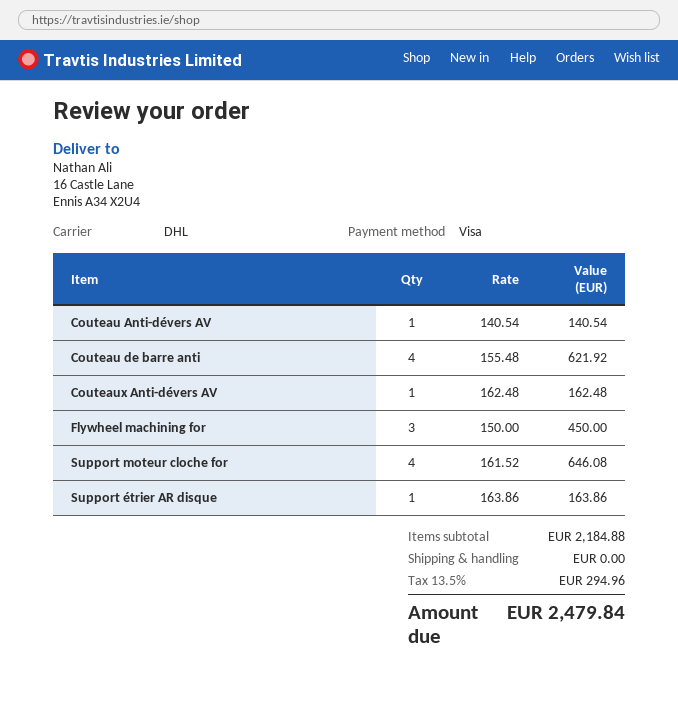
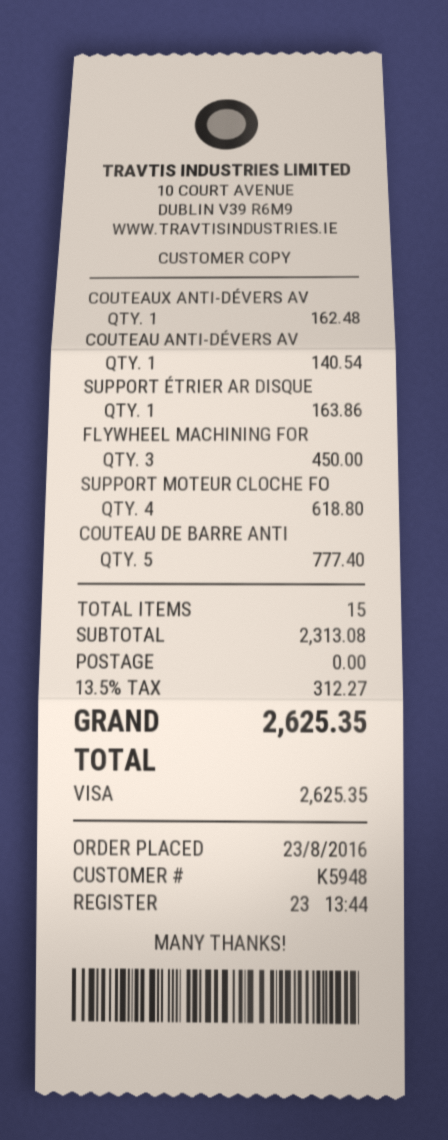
Couteau de barre anti: 4 for 621.92 -> 5 for 777.40
Support moteur cloche for: 4 for 646.08 -> 4 for 618.80
subtotal: 2184.88 -> 2313.08
tax: 13.5% = 294.96 -> 13.5% = 312.27
total: 2479.84 -> 2625.35

